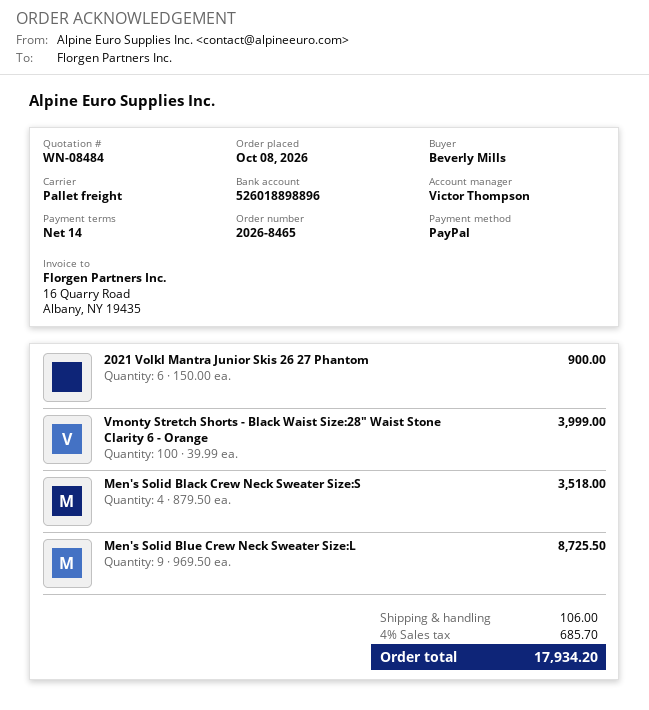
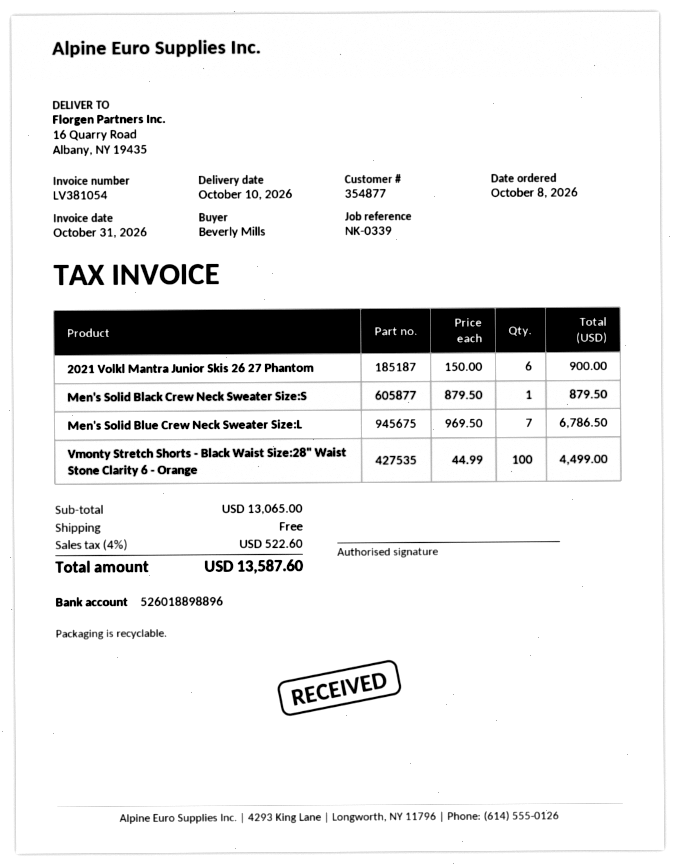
Vmonty Stretch Shorts - Black Waist Size:28" Waist Stone Clarity 6 - Orange: 100 x 39.99 = 3999.00 -> 100 x 44.99 = 4499.00
Men's Solid Black Crew Neck Sweater Size:S: 4 x 879.50 = 3518.00 -> 1 x 879.50 = 879.50
Men's Solid Blue Crew Neck Sweater Size:L: 9 x 969.50 = 8725.50 -> 7 x 969.50 = 6786.50
shipping: 106.00 -> 0.00
tax: 4% = 685.70 -> 4% = 522.60
total: 17934.20 -> 13587.60

